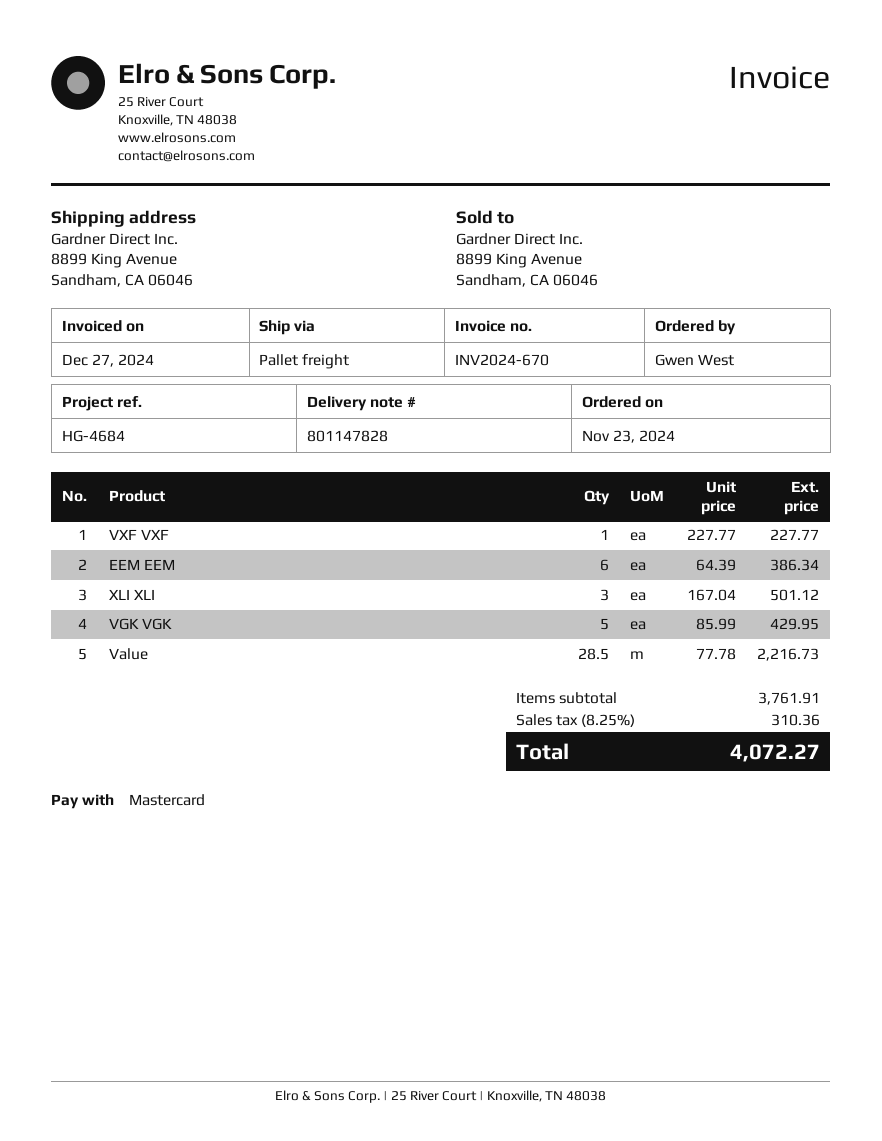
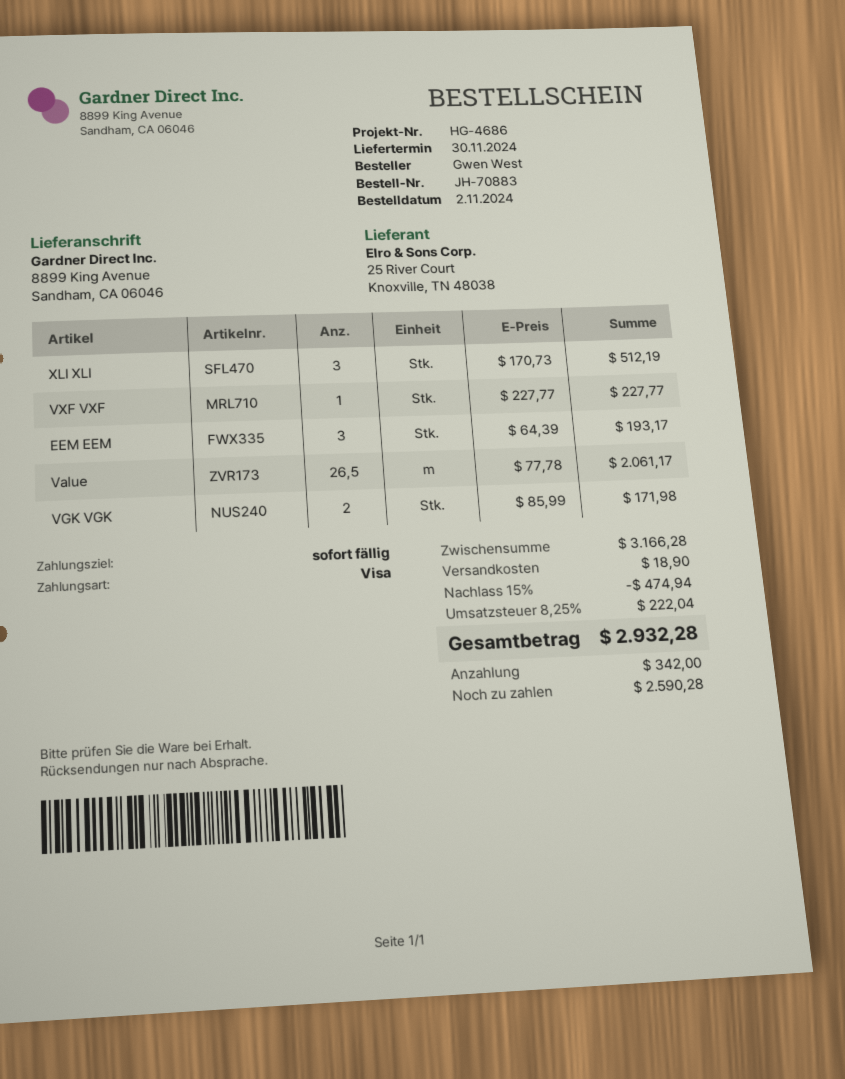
order date: 2024-11-23 -> 2024-11-02
reference: HG-4684 -> HG-4686
payment method: Mastercard -> Visa
EEM EEM: 6 x 64.39 = 386.34 -> 3 x 64.39 = 193.17
XLI XLI: 3 x 167.04 = 501.12 -> 3 x 170.73 = 512.19
VGK VGK: 5 x 85.99 = 429.95 -> 2 x 85.99 = 171.98
Value: 28.5 x 77.78 = 2216.73 -> 26.5 x 77.78 = 2061.17
subtotal: 3761.91 -> 3166.28
discount: none -> 15% = 474.94
shipping: none -> 18.90
tax: 8.25% = 310.36 -> 8.25% = 222.04
total: 4072.27 -> 2932.28

